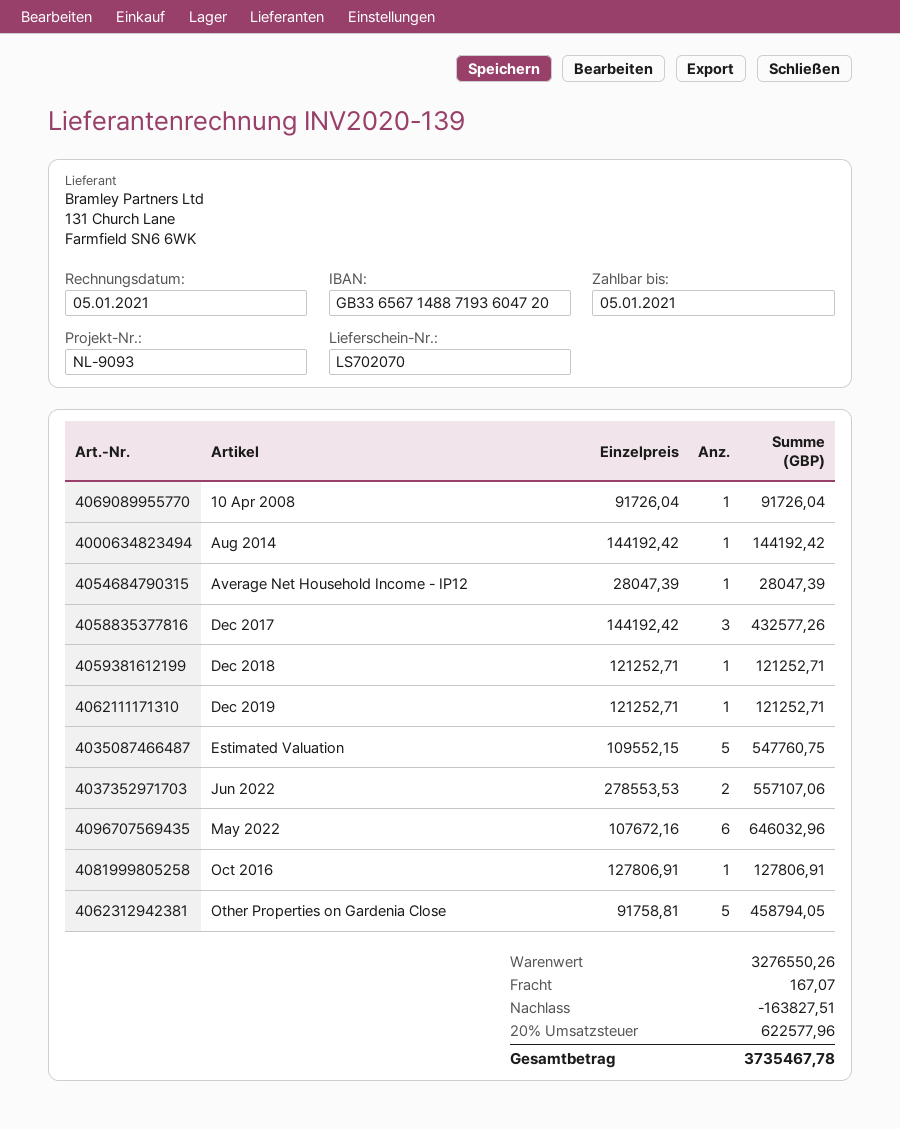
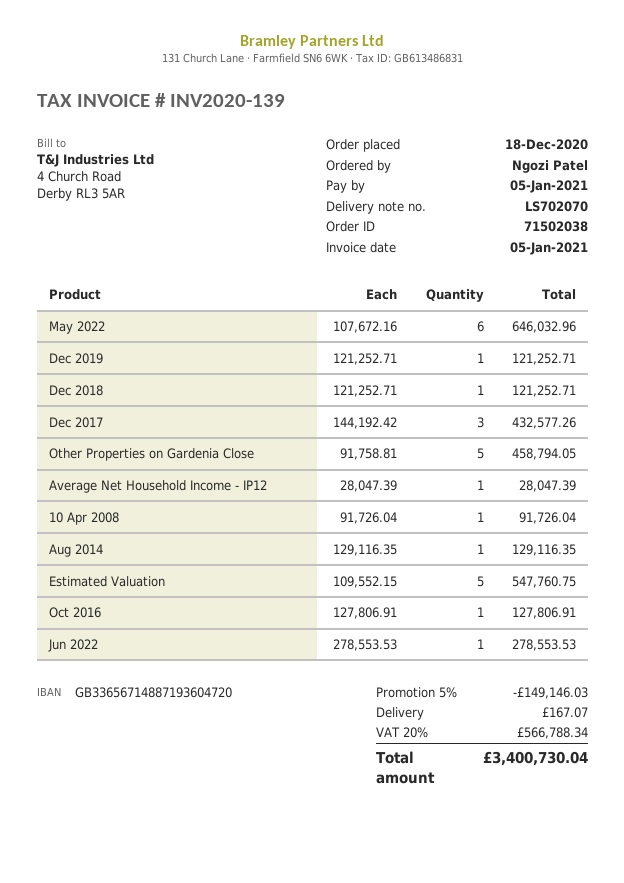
Aug 2014: 1 x 144192.42 = 144192.42 -> 1 x 129116.35 = 129116.35
Jun 2022: 2 x 278553.53 = 557107.06 -> 1 x 278553.53 = 278553.53
discount: 163827.51 -> 149146.03
tax: 20% = 622577.96 -> 20% = 566788.34
total: 3735467.78 -> 3400730.04

